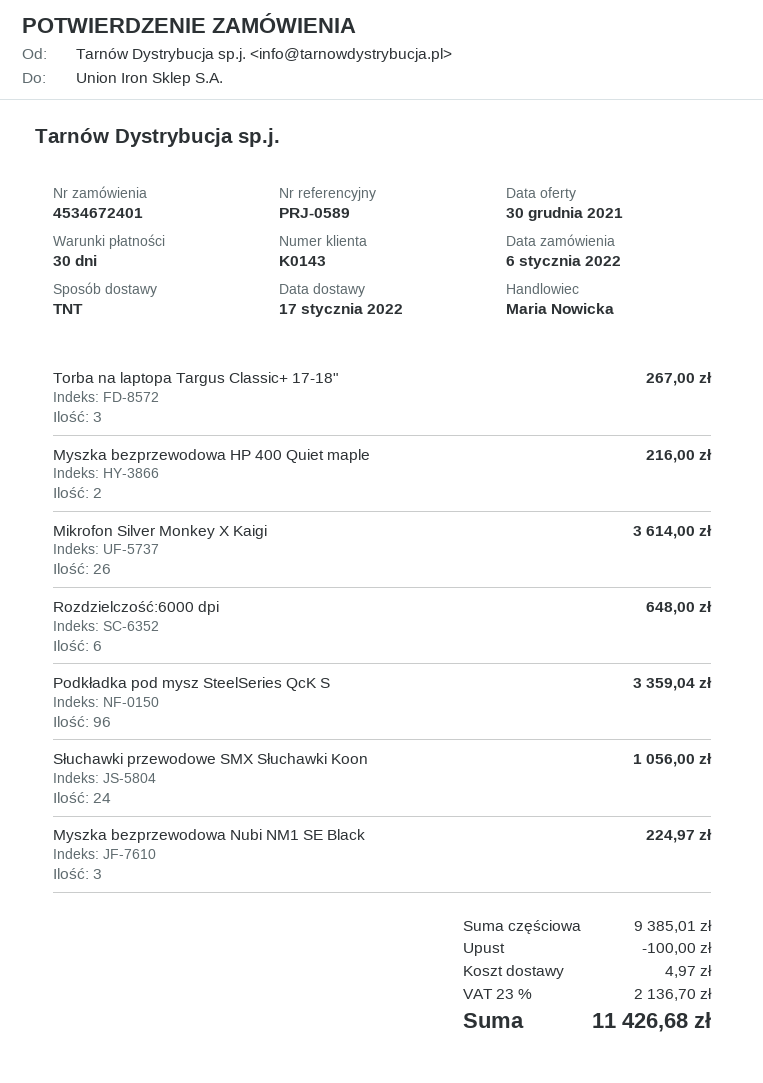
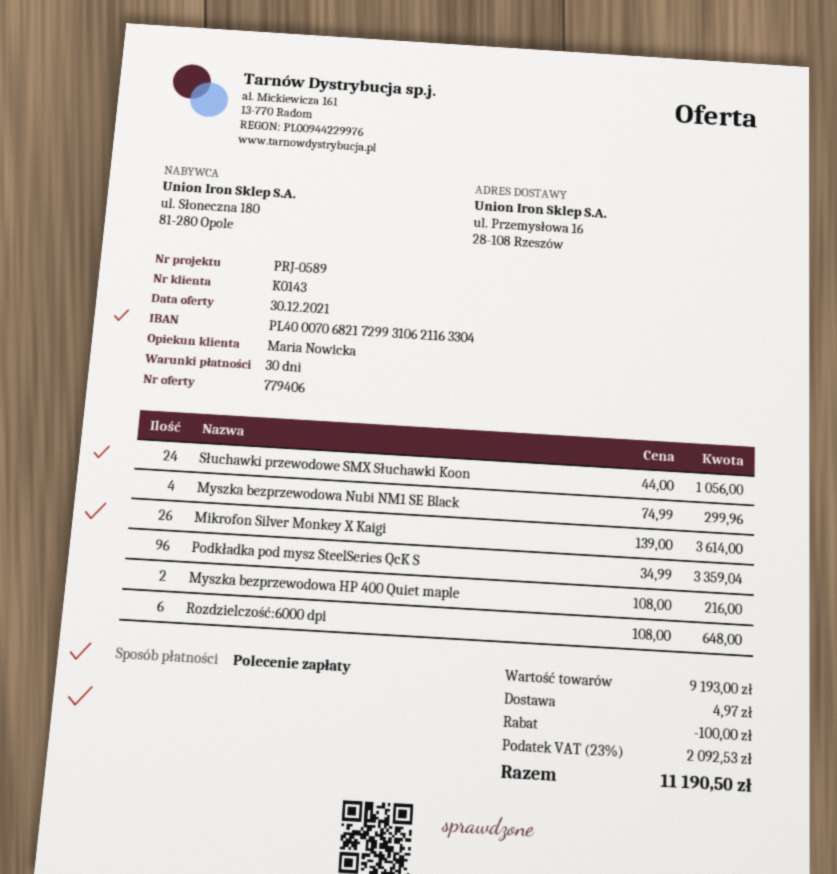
Torba na laptopa Targus Classic+ 17-18": 3 for 267.00 -> none
Myszka bezprzewodowa Nubi NM1 SE Black: 3 for 224.97 -> 4 for 299.96
subtotal: 9385.01 -> 9193.00
tax: 23% = 2136.70 -> 23% = 2092.53
total: 11426.68 -> 11190.50

